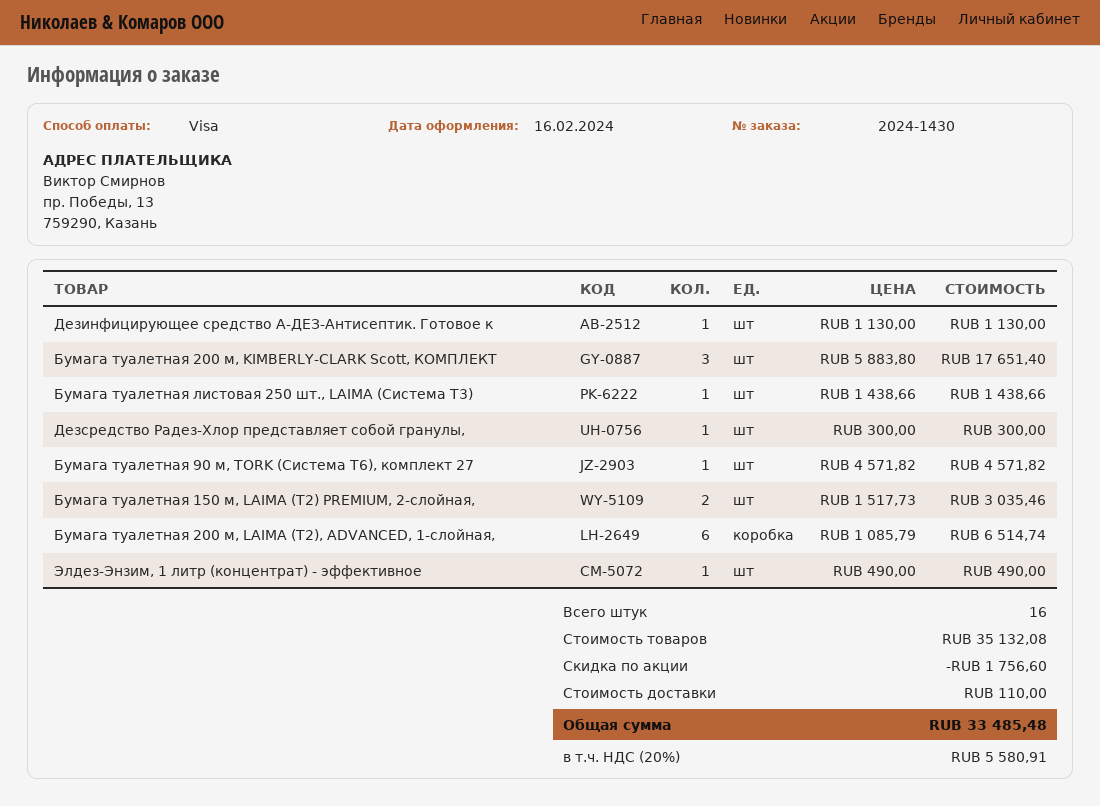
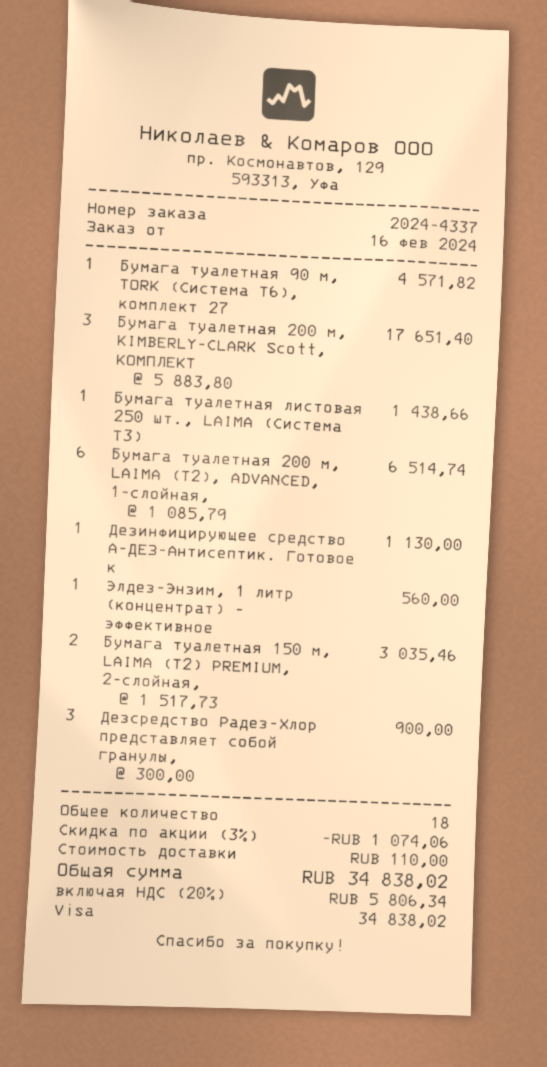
order number: 2024-1430 -> 2024-4337
Дезсредство Радез-Хлор представляет собой гранулы,: 1 x 300.00 = 300.00 -> 3 x 300.00 = 900.00
Элдез-Энзим, 1 литр (концентрат) - эффективное: 1 x 490.00 = 490.00 -> 1 x 560.00 = 560.00
total quantity: 16 -> 18
discount: 1756.60 -> 1074.06
tax: 20% = 5580.91 -> 20% = 5806.34
total: 33485.48 -> 34838.02

